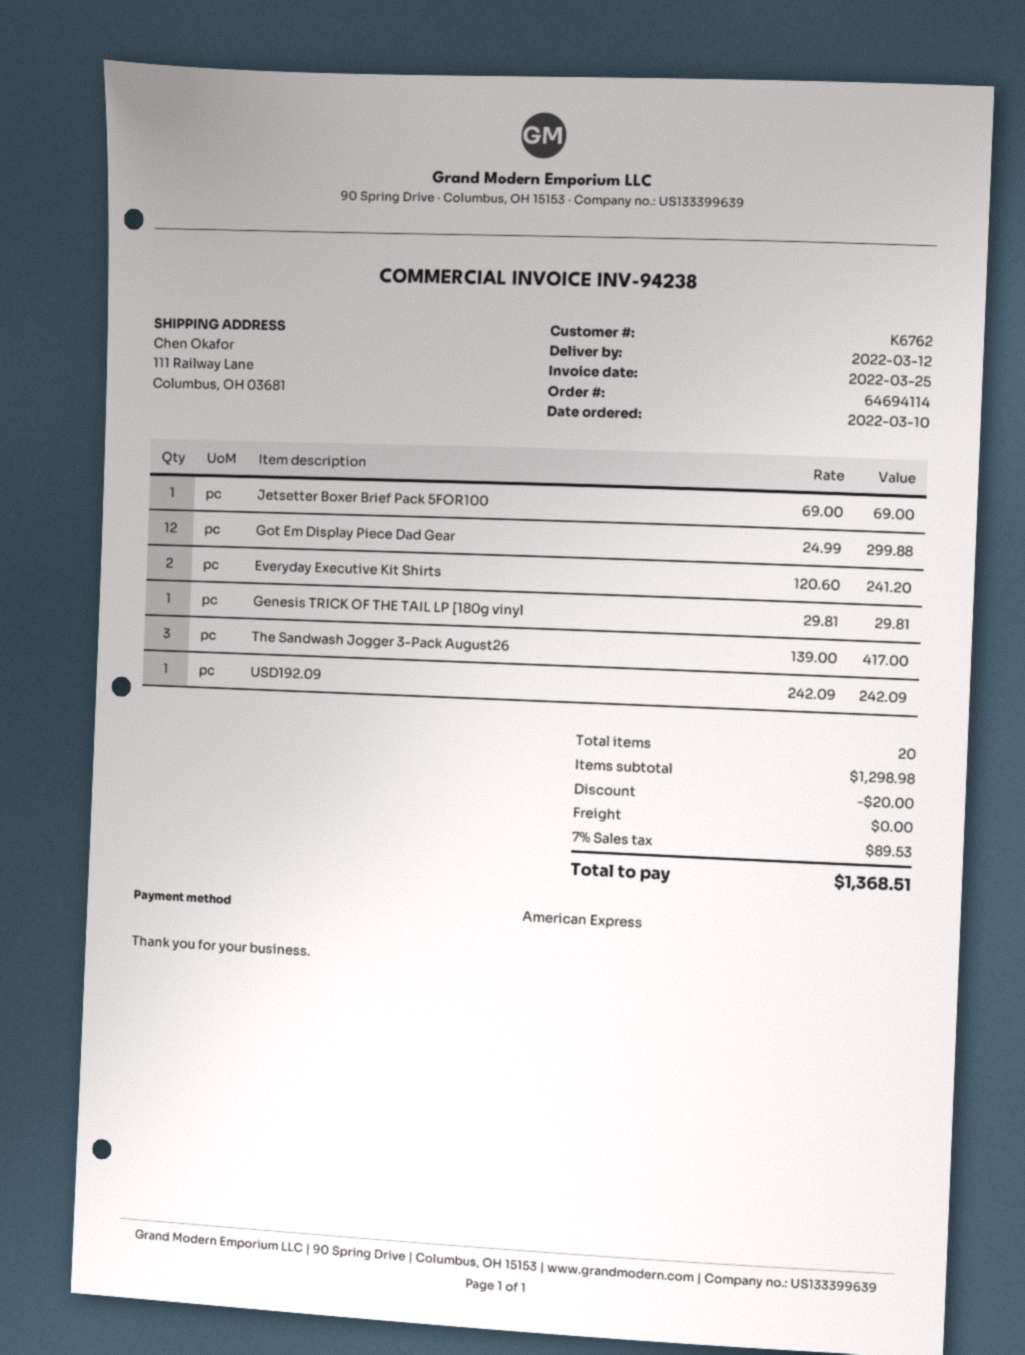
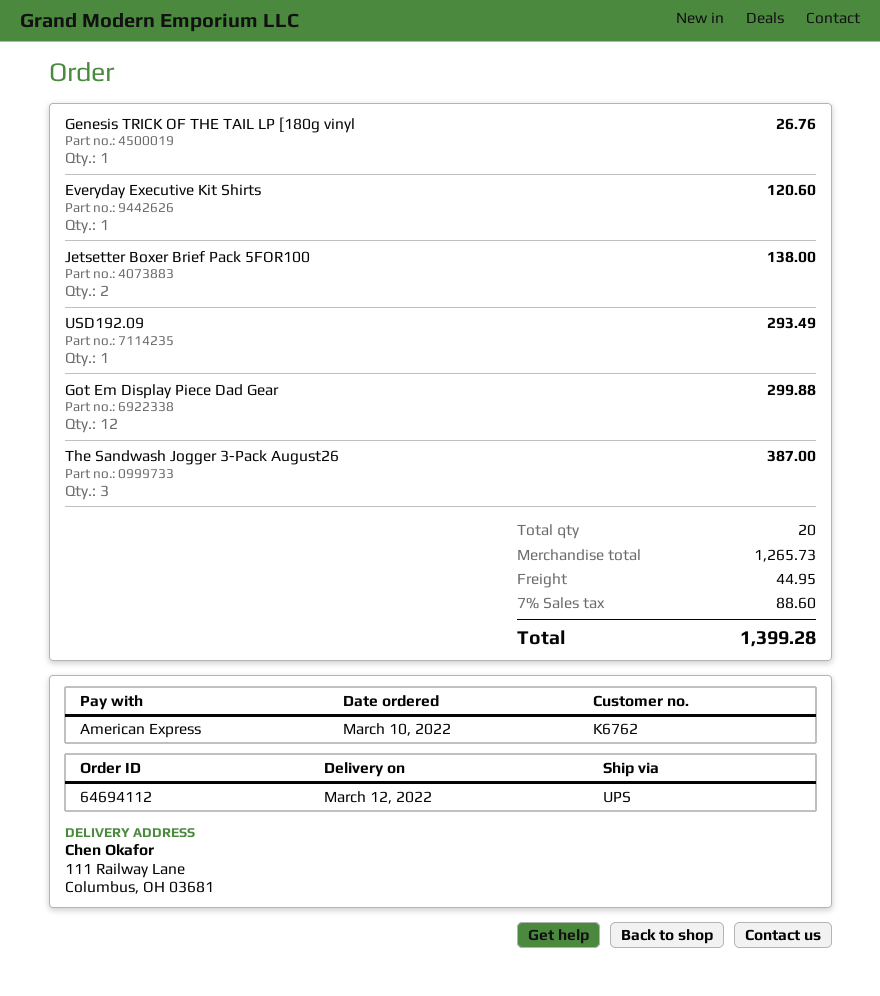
order number: 64694114 -> 64694112
Jetsetter Boxer Brief Pack 5FOR100: 1 for 69.00 -> 2 for 138.00
Everyday Executive Kit Shirts: 2 for 241.20 -> 1 for 120.60
Genesis TRICK OF THE TAIL LP [180g vinyl: 1 for 29.81 -> 1 for 26.76
The Sandwash Jogger 3-Pack August26: 3 for 417.00 -> 3 for 387.00
USD192.09: 1 for 242.09 -> 1 for 293.49
subtotal: 1298.98 -> 1265.73
discount: 20.00 -> none
shipping: 0.00 -> 44.95
tax: 7% = 89.53 -> 7% = 88.60
total: 1368.51 -> 1399.28

